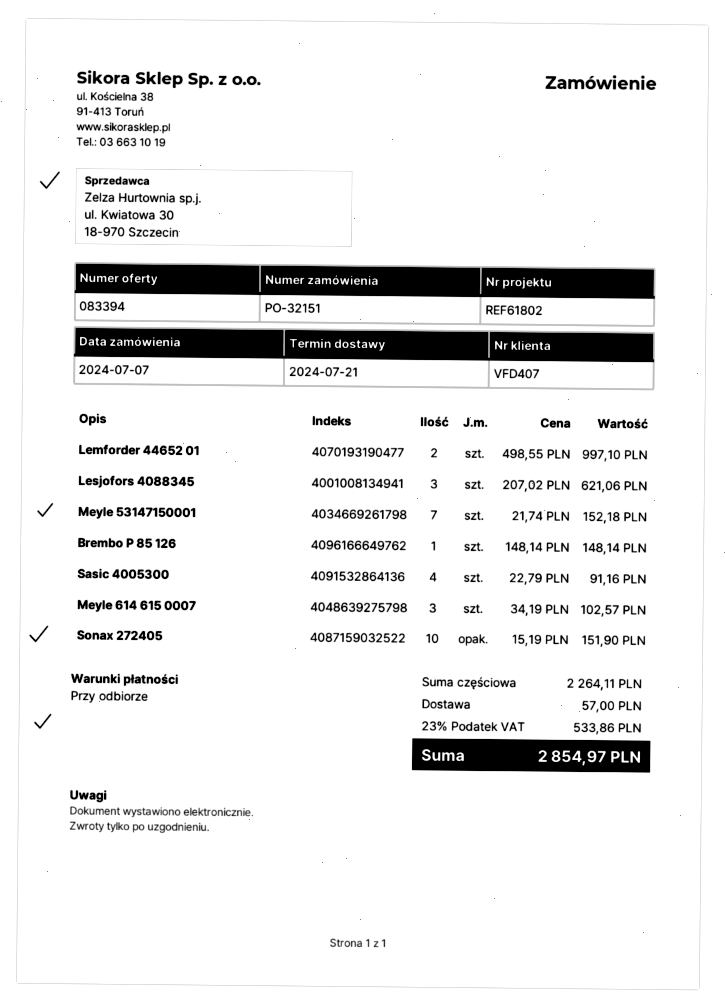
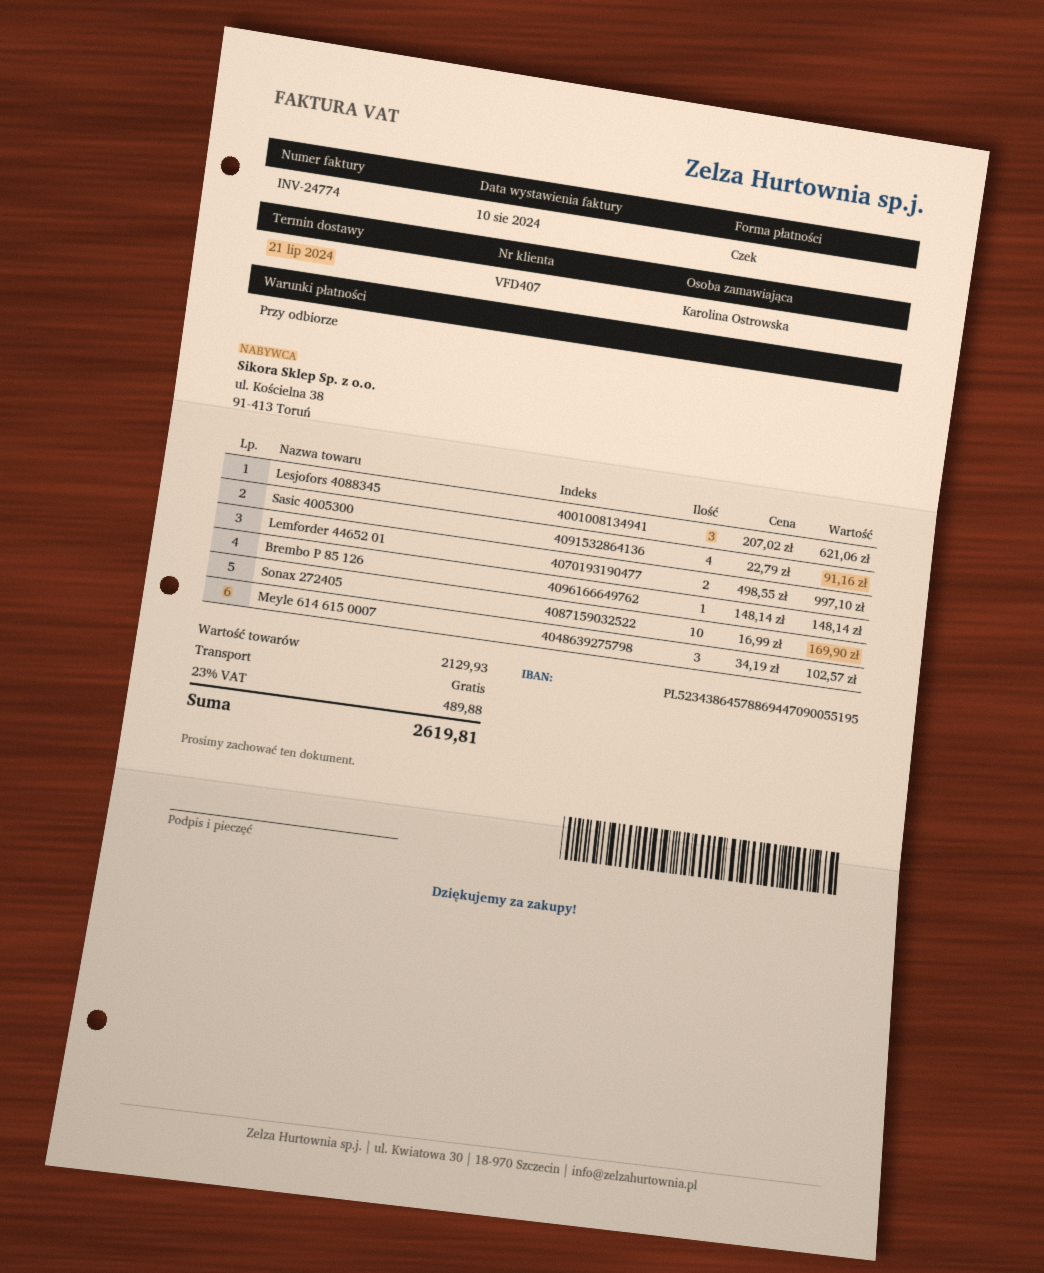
Meyle 53147150001: 7 x 21.74 = 152.18 -> none
Sonax 272405: 10 x 15.19 = 151.90 -> 10 x 16.99 = 169.90
subtotal: 2264.11 -> 2129.93
shipping: 57.00 -> 0.00
tax: 23% = 533.86 -> 23% = 489.88
total: 2854.97 -> 2619.81

